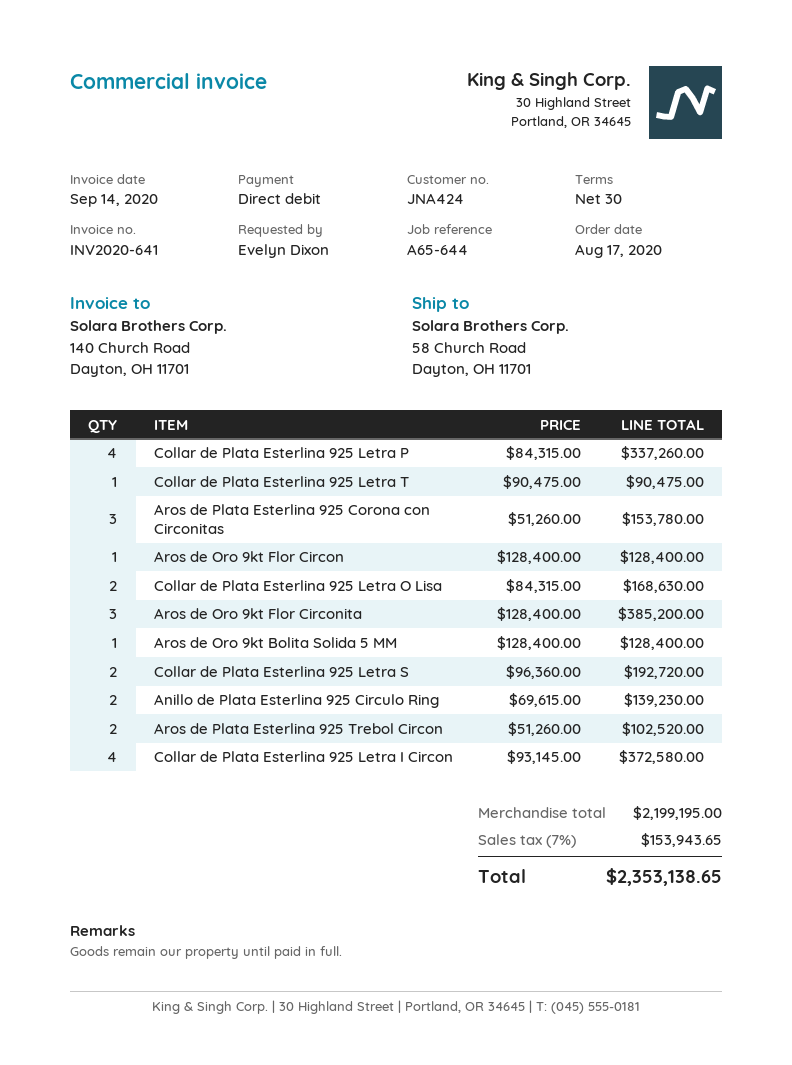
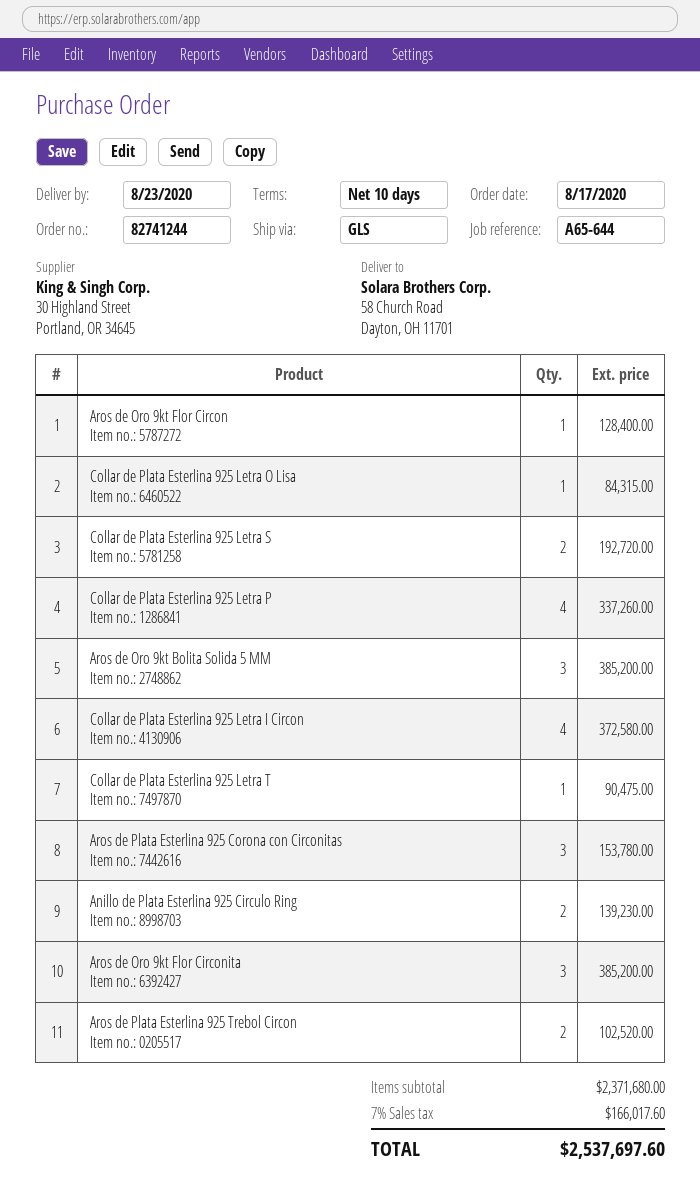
payment terms: 30 days -> 10 days
Collar de Plata Esterlina 925 Letra O Lisa: 2 for 168630.00 -> 1 for 84315.00
Aros de Oro 9kt Bolita Solida 5 MM: 1 for 128400.00 -> 3 for 385200.00
subtotal: 2199195.00 -> 2371680.00
tax: 7% = 153943.65 -> 7% = 166017.60
total: 2353138.65 -> 2537697.60

